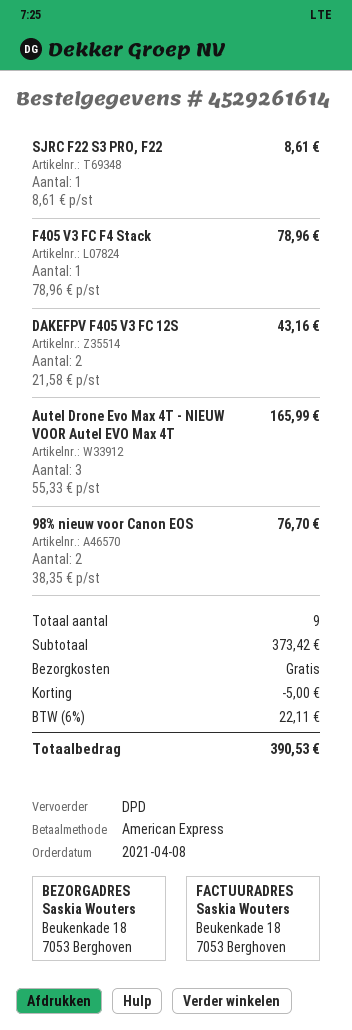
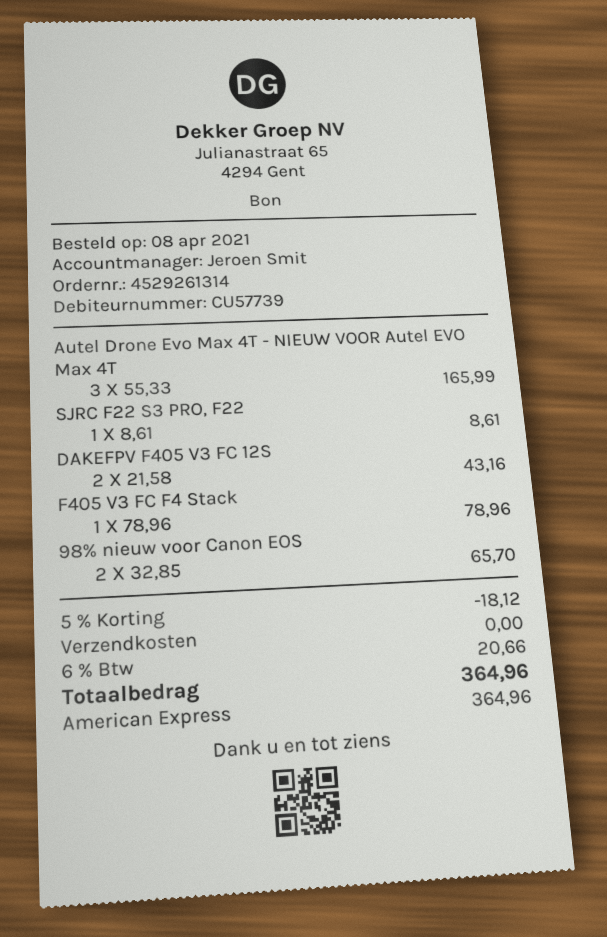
order number: 4529261614 -> 4529261314
98% nieuw voor Canon EOS: 2 x 38.35 = 76.70 -> 2 x 32.85 = 65.70
discount: 5.00 -> 18.12
tax: 6% = 22.11 -> 6% = 20.66
total: 390.53 -> 364.96

